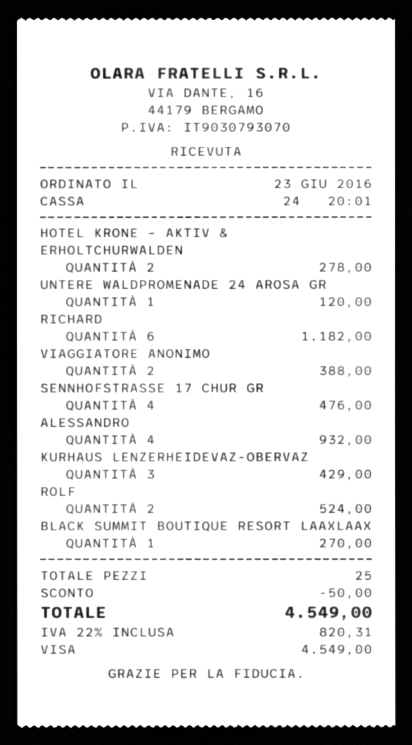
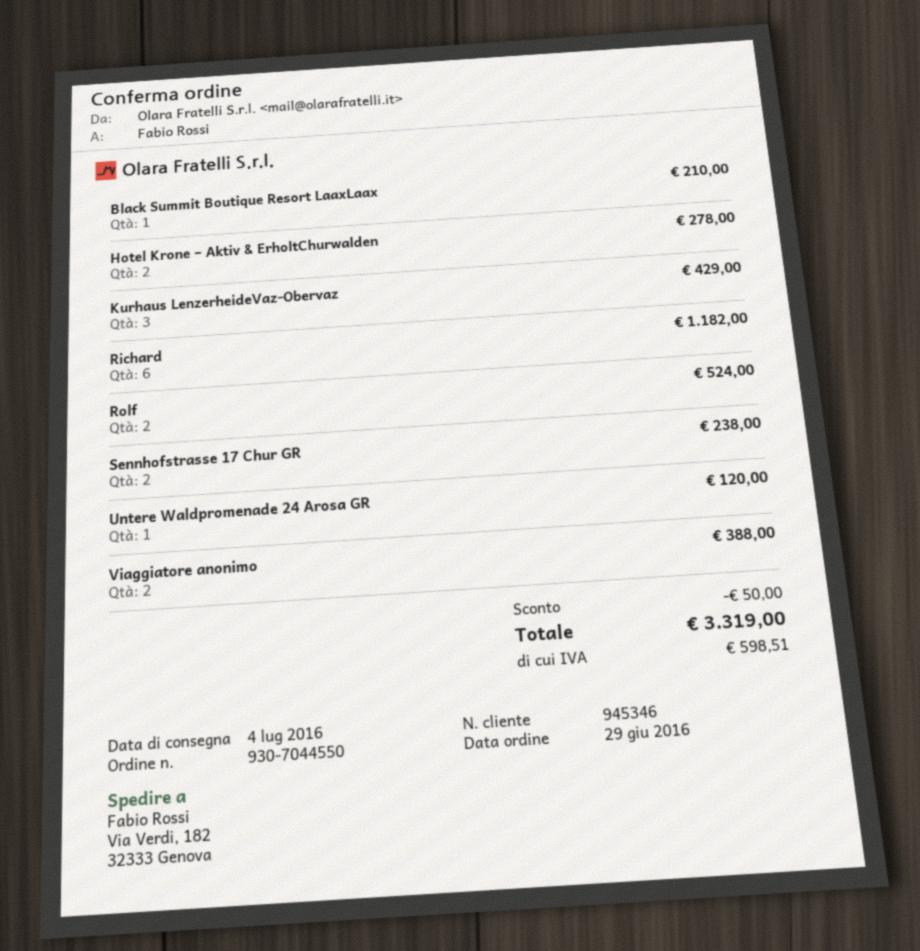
order date: 2016-06-23 -> 2016-06-29
SENNHOFSTRASSE 17 CHUR GR: 4 for 476.00 -> 2 for 238.00
ALESSANDRO: 4 for 932.00 -> none
BLACK SUMMIT BOUTIQUE RESORT LAAXLAAX: 1 for 270.00 -> 1 for 210.00
tax: 820.31 -> 598.51
total: 4549.00 -> 3319.00

